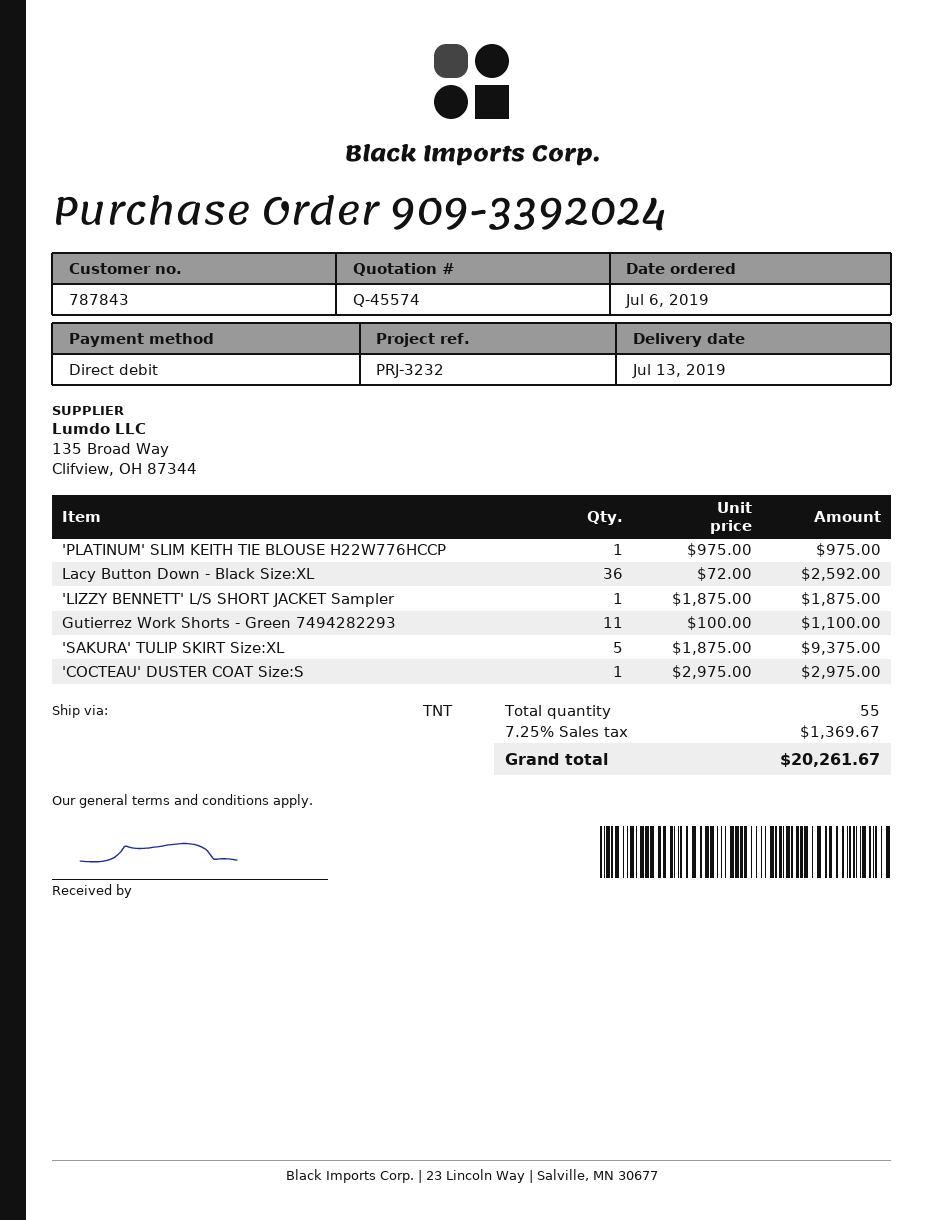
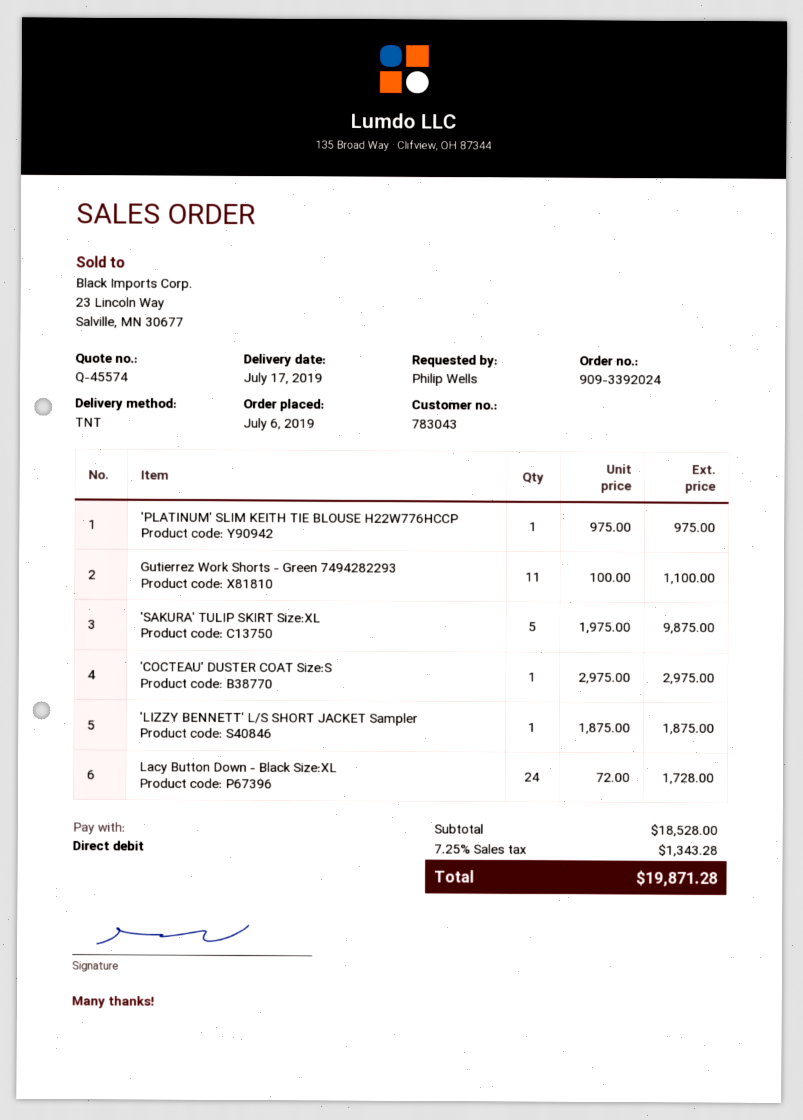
delivery date: 2019-07-13 -> 2019-07-17
customer number: 787843 -> 783043
Lacy Button Down - Black Size:XL: 36 x 72.00 = 2592.00 -> 24 x 72.00 = 1728.00
'SAKURA' TULIP SKIRT Size:XL: 5 x 1875.00 = 9375.00 -> 5 x 1975.00 = 9875.00
tax: 7.25% = 1369.67 -> 7.25% = 1343.28
total: 20261.67 -> 19871.28

